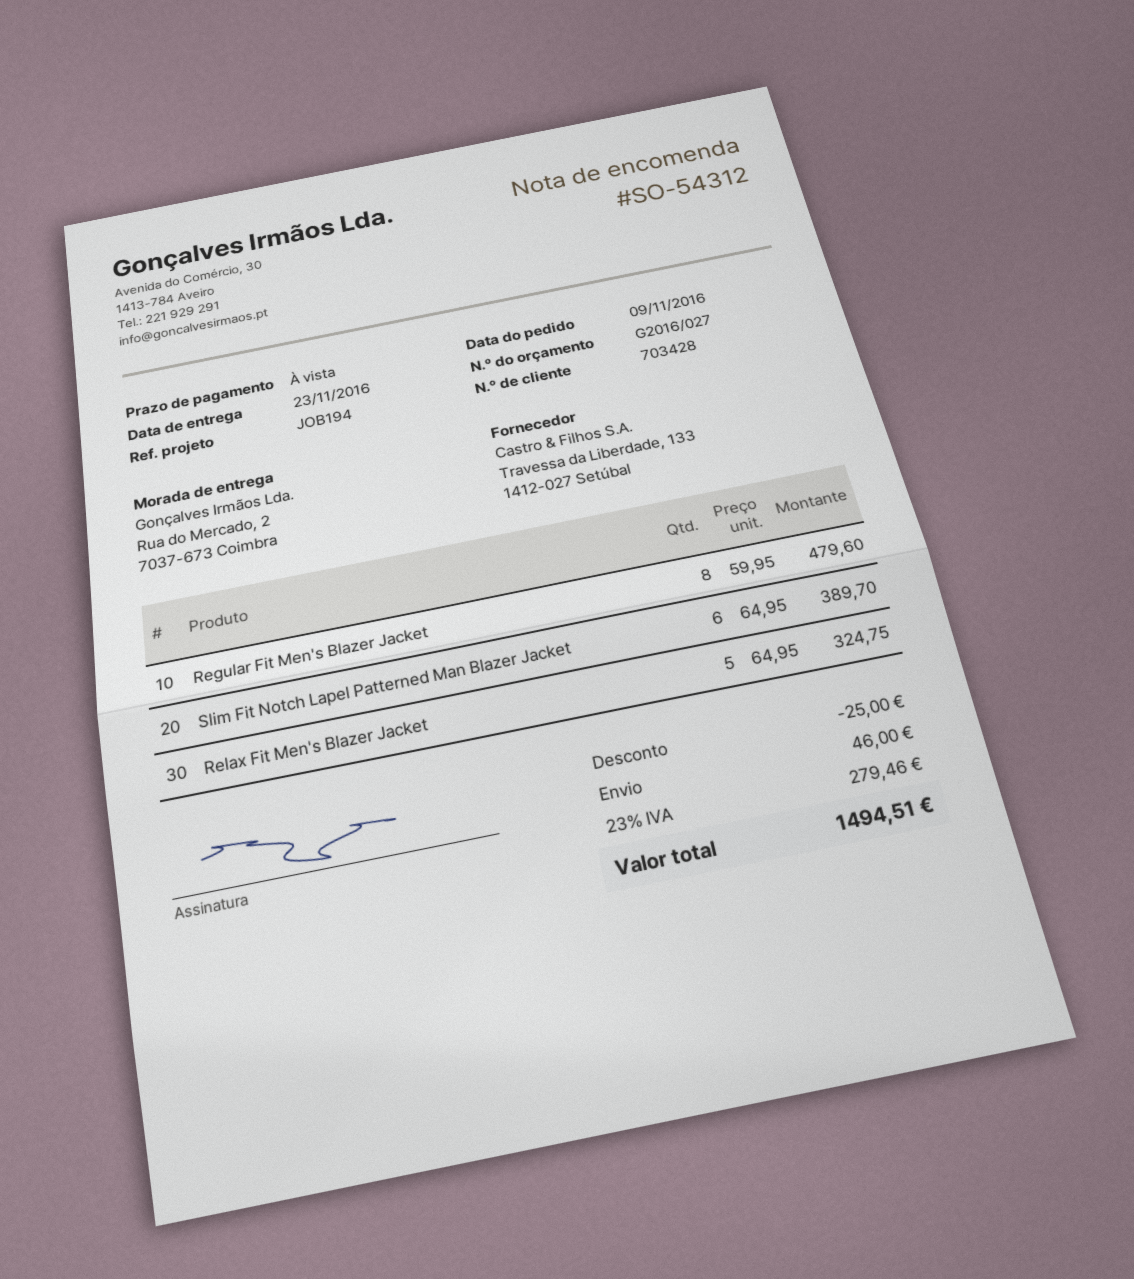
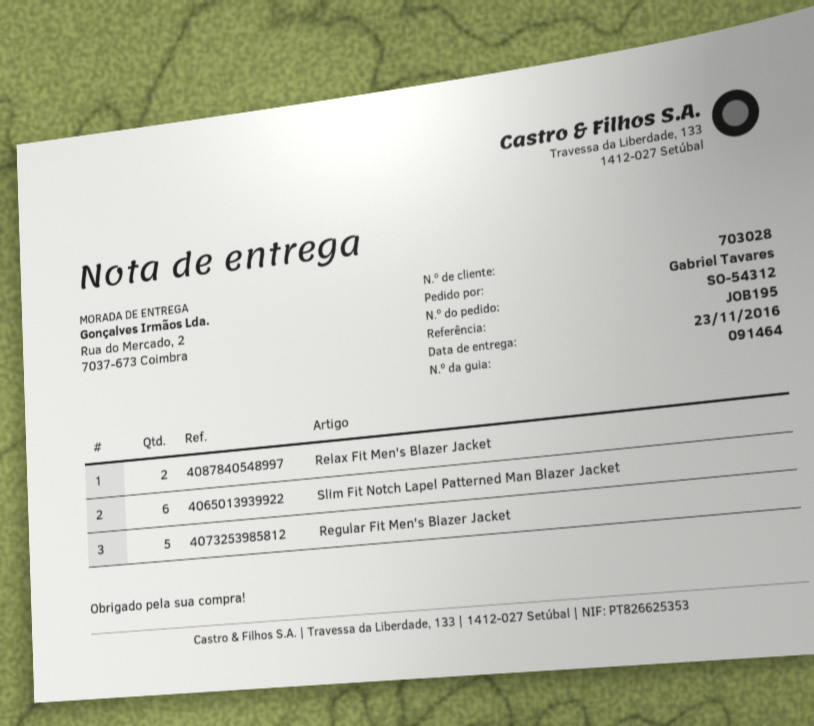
customer number: 703428 -> 703028
reference: JOB194 -> JOB195
Regular Fit Men's Blazer Jacket: 8 -> 5
Relax Fit Men's Blazer Jacket: 5 -> 2

